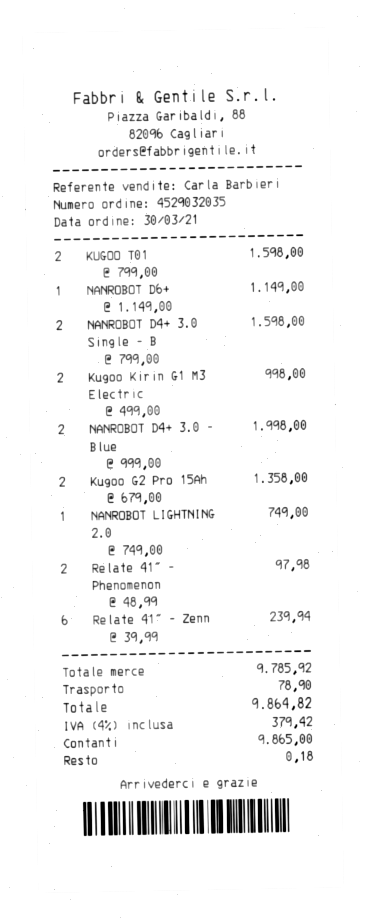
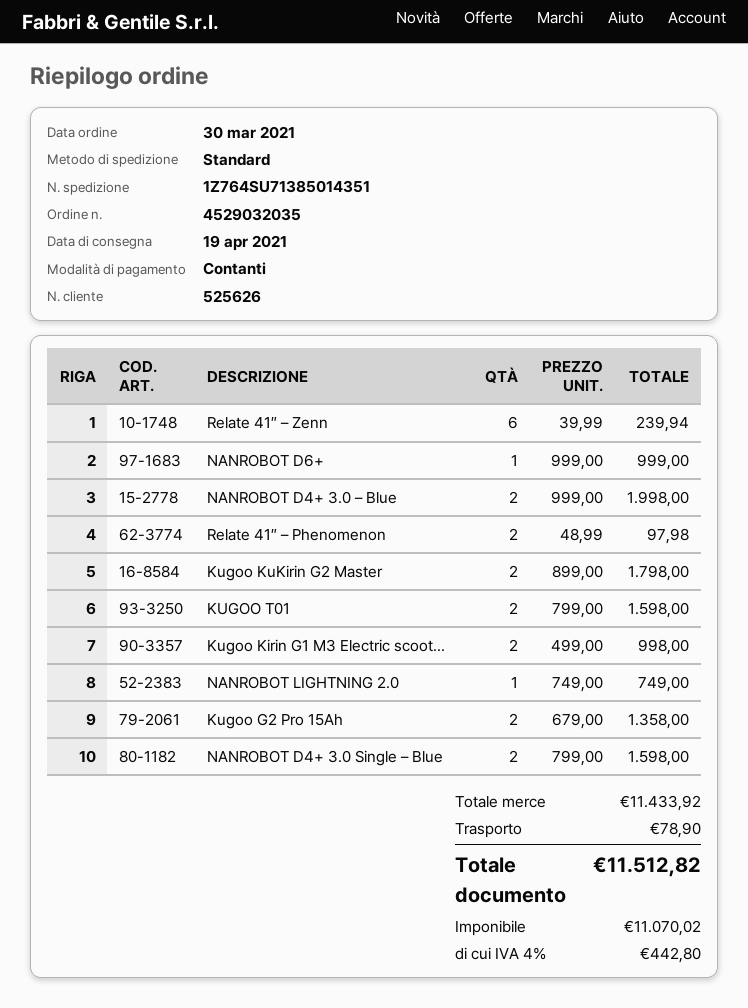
NANROBOT D6+: 1 x 1149.00 = 1149.00 -> 1 x 999.00 = 999.00
Kugoo KuKirin G2 Master: none -> 2 x 899.00 = 1798.00
subtotal: 9785.92 -> 11433.92
tax: 4% = 379.42 -> 4% = 442.80
total: 9864.82 -> 11512.82

